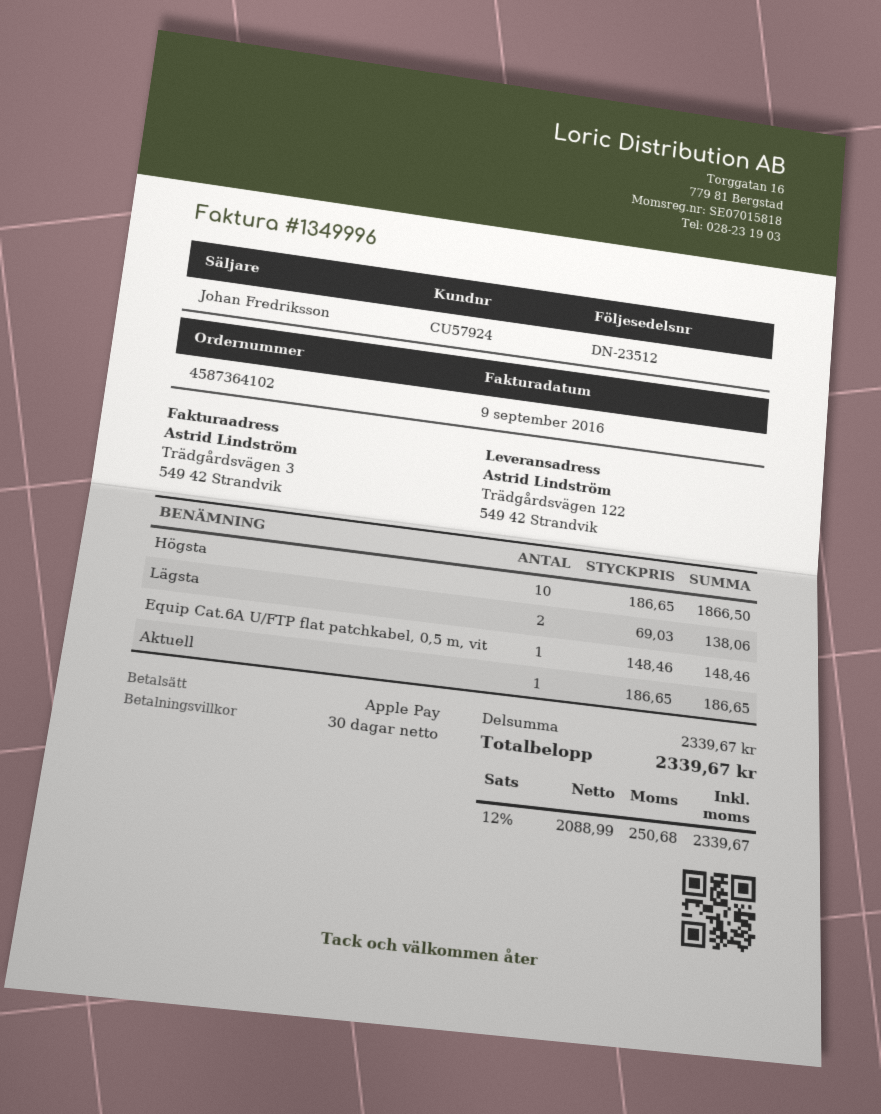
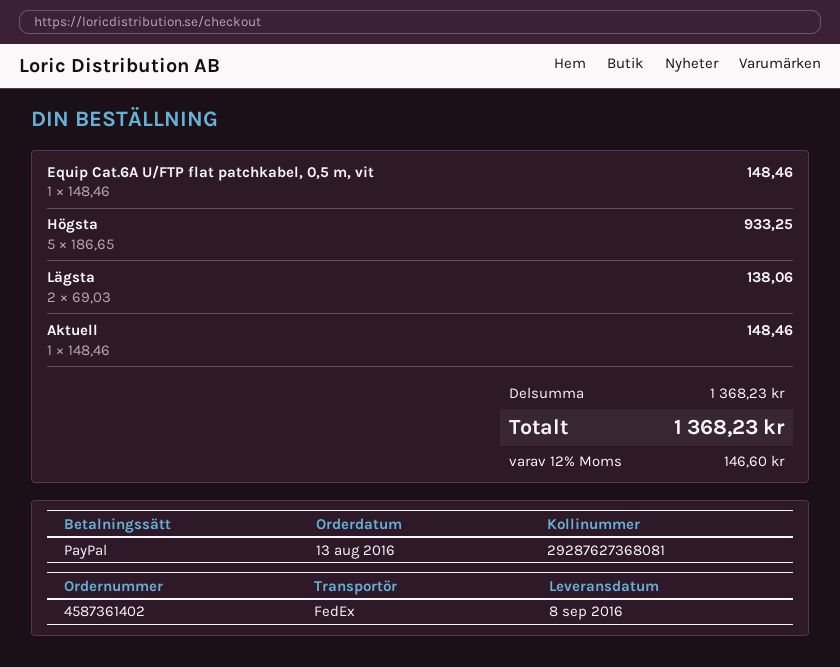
order number: 4587364102 -> 4587361402
payment method: Apple Pay -> PayPal
Högsta: 10 x 186.65 = 1866.50 -> 5 x 186.65 = 933.25
Aktuell: 1 x 186.65 = 186.65 -> 1 x 148.46 = 148.46
subtotal: 2339.67 -> 1368.23
tax: 12% = 250.68 -> 12% = 146.60
total: 2339.67 -> 1368.23

